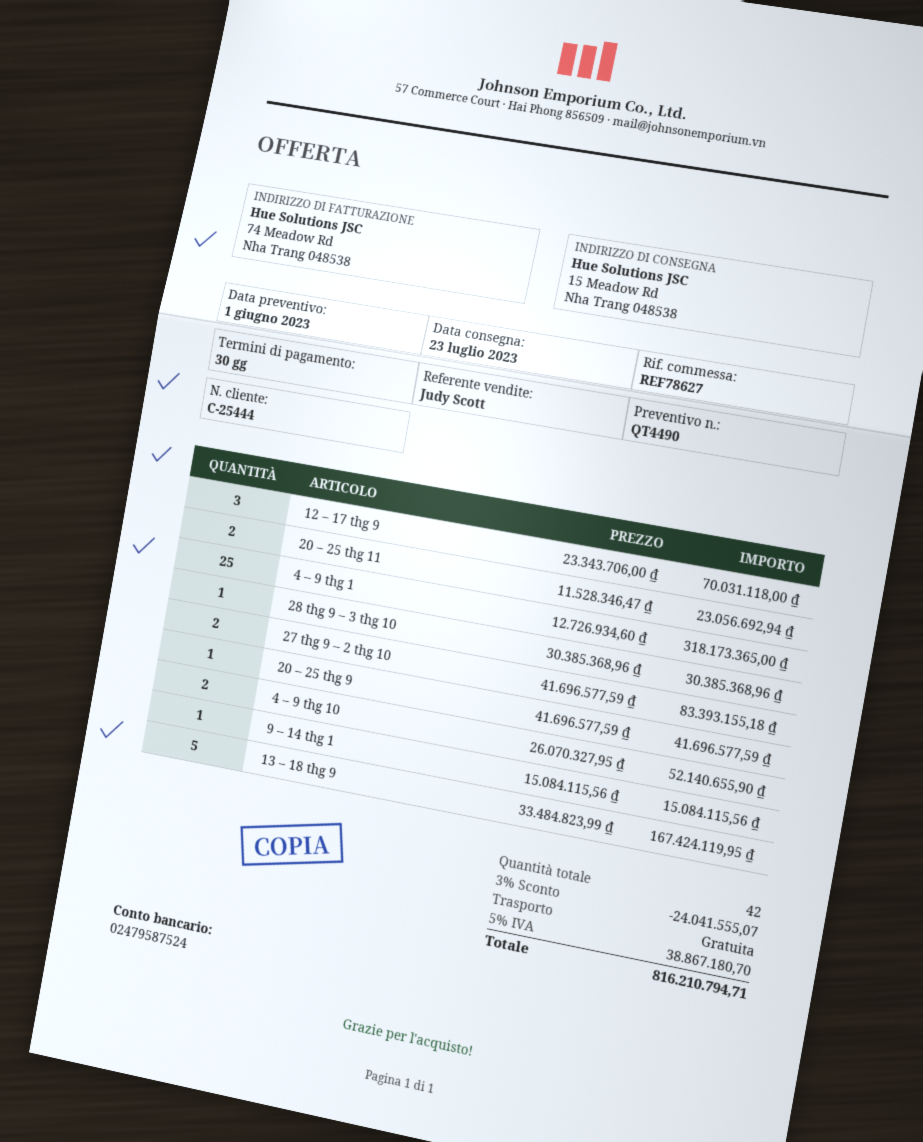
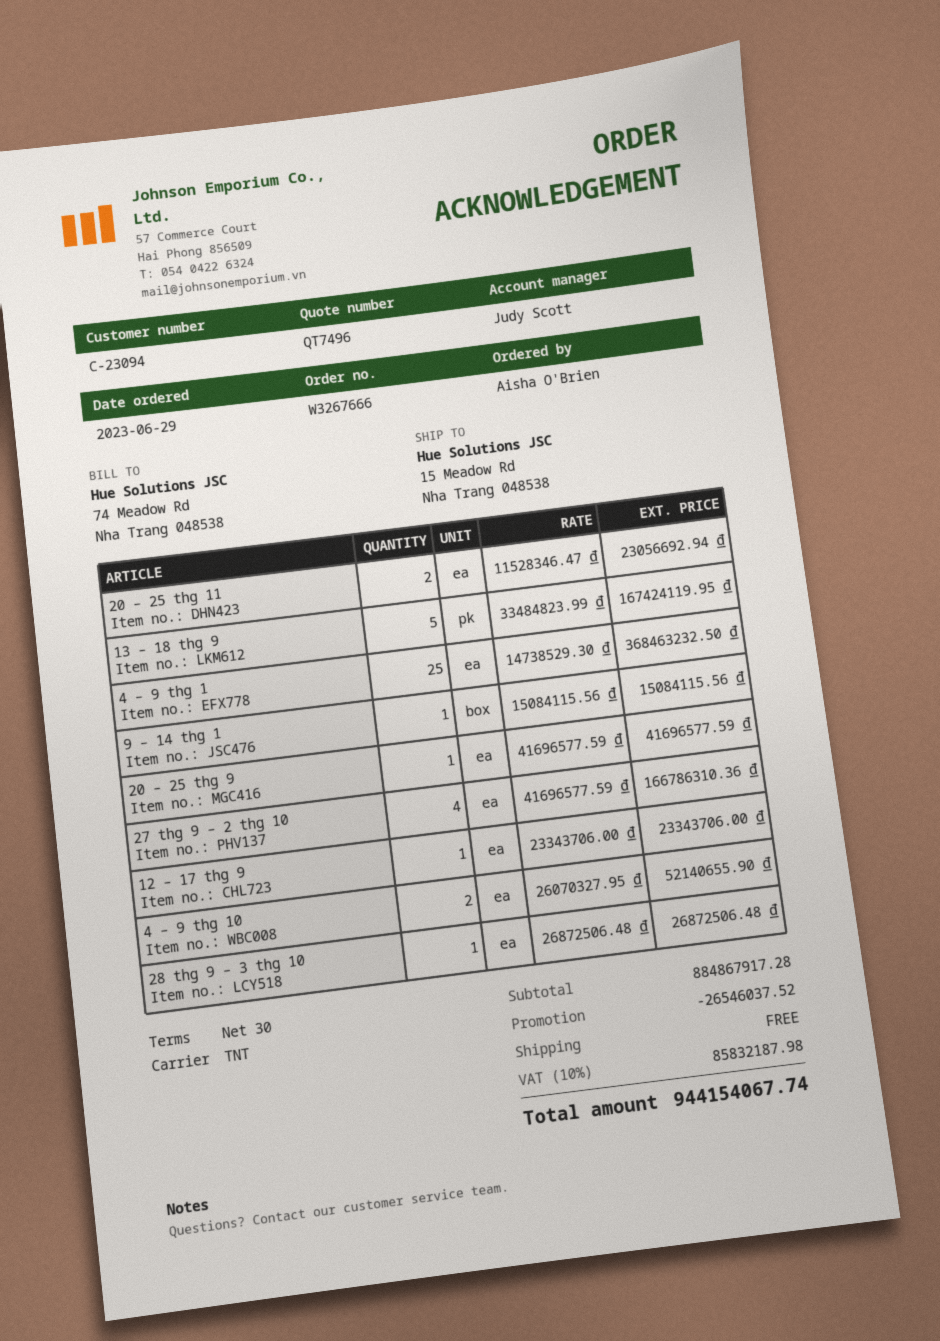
quote number: QT4490 -> QT7496
customer number: C-25444 -> C-23094
12 – 17 thg 9: 3 x 23343706.00 = 70031118.00 -> 1 x 23343706.00 = 23343706.00
4 – 9 thg 1: 25 x 12726934.60 = 318173365.00 -> 25 x 14738529.30 = 368463232.50
28 thg 9 – 3 thg 10: 1 x 30385368.96 = 30385368.96 -> 1 x 26872506.48 = 26872506.48
27 thg 9 – 2 thg 10: 2 x 41696577.59 = 83393155.18 -> 4 x 41696577.59 = 166786310.36
discount: 24041555.07 -> 26546037.52
tax: 5% = 38867180.70 -> 10% = 85832187.98
total: 816210794.71 -> 944154067.74

